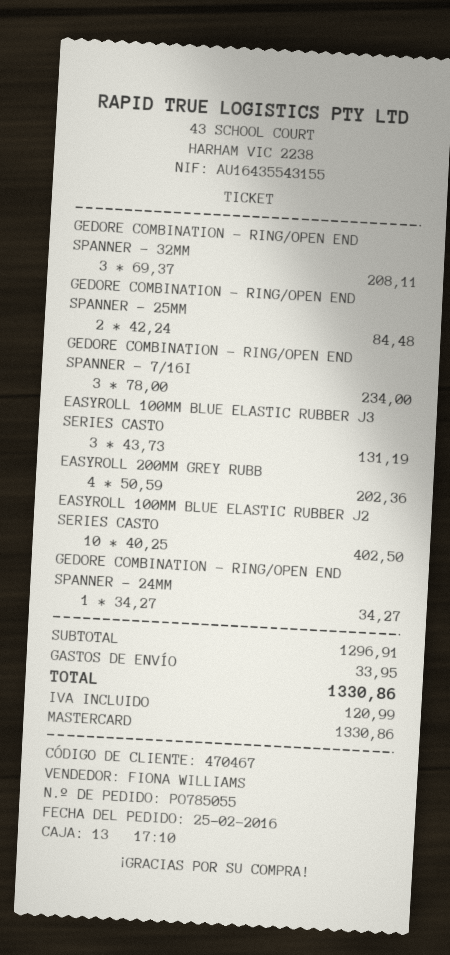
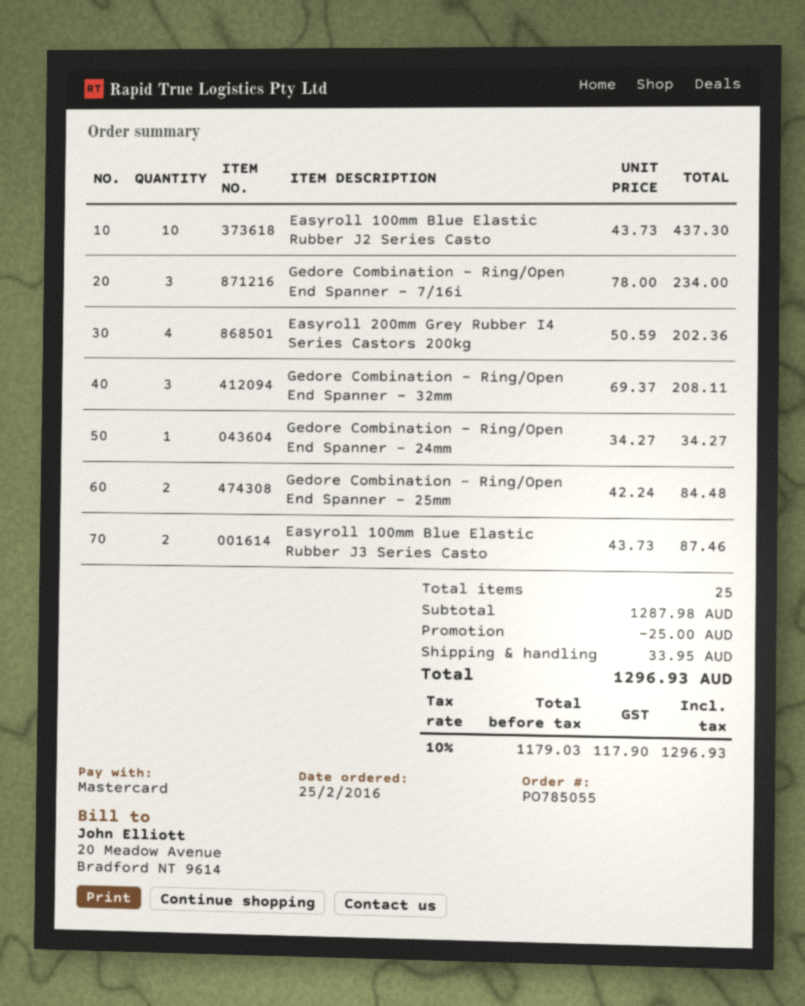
EASYROLL 100MM BLUE ELASTIC RUBBER J3 SERIES CASTO: 3 x 43.73 = 131.19 -> 2 x 43.73 = 87.46
EASYROLL 100MM BLUE ELASTIC RUBBER J2 SERIES CASTO: 10 x 40.25 = 402.50 -> 10 x 43.73 = 437.30
subtotal: 1296.91 -> 1287.98
discount: none -> 25.00
tax: 120.99 -> 117.90
total: 1330.86 -> 1296.93

